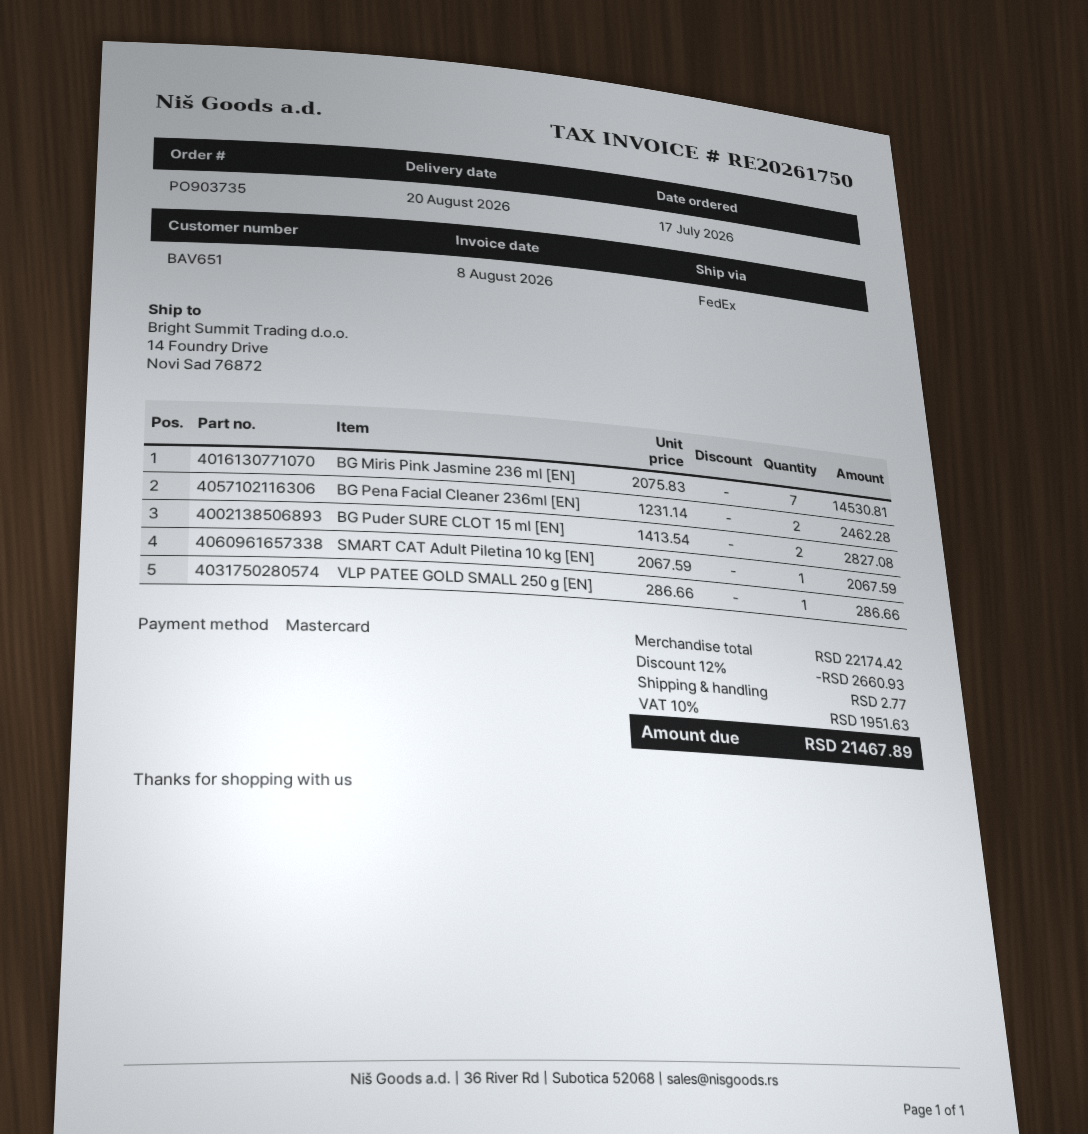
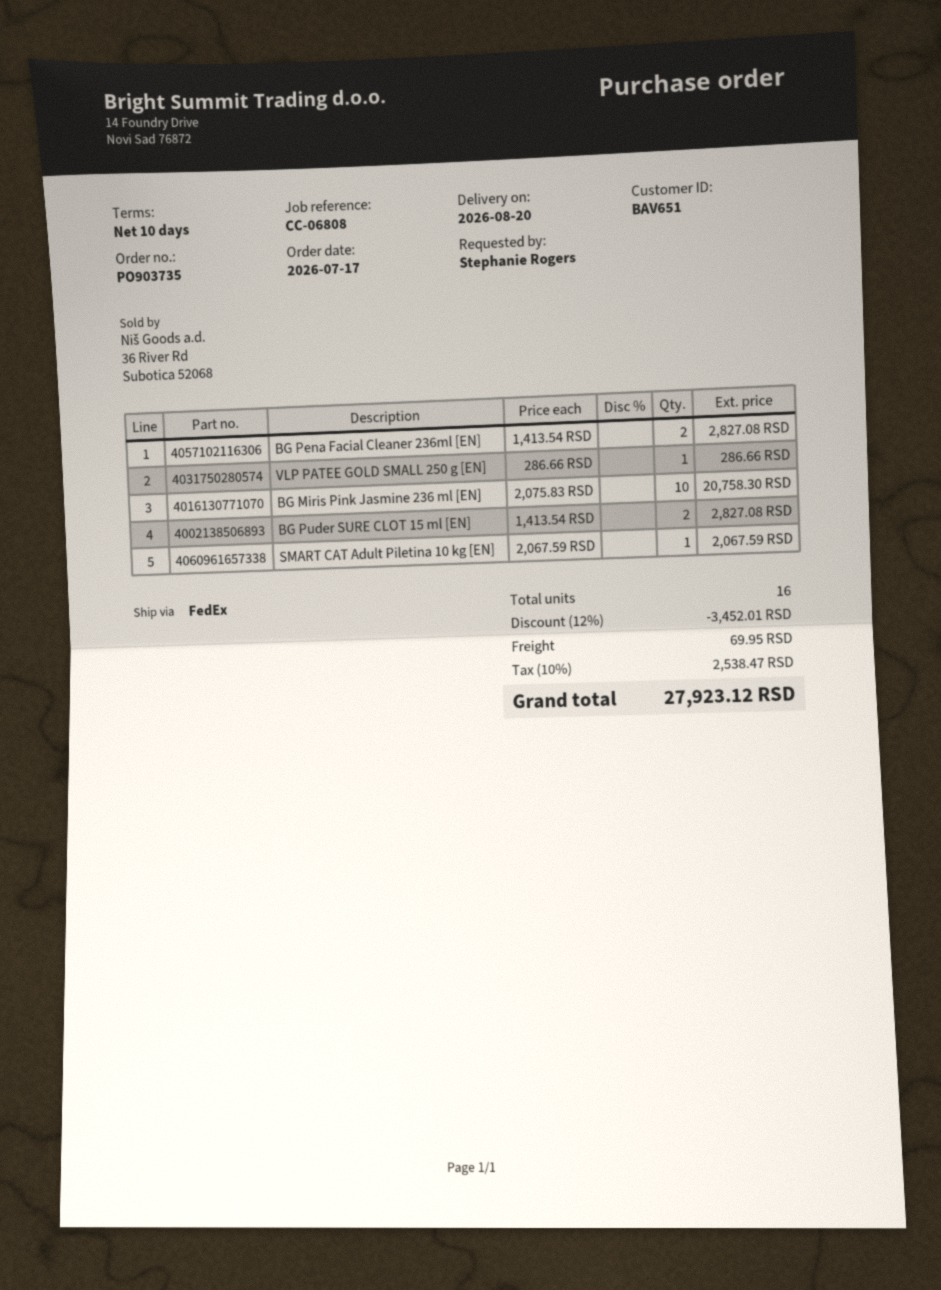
BG Miris Pink Jasmine 236 ml [EN]: 7 x 2075.83 = 14530.81 -> 10 x 2075.83 = 20758.30
BG Pena Facial Cleaner 236ml [EN]: 2 x 1231.14 = 2462.28 -> 2 x 1413.54 = 2827.08
discount: 12% = 2660.93 -> 12% = 3452.01
shipping: 2.77 -> 69.95
tax: 10% = 1951.63 -> 10% = 2538.47
total: 21467.89 -> 27923.12

